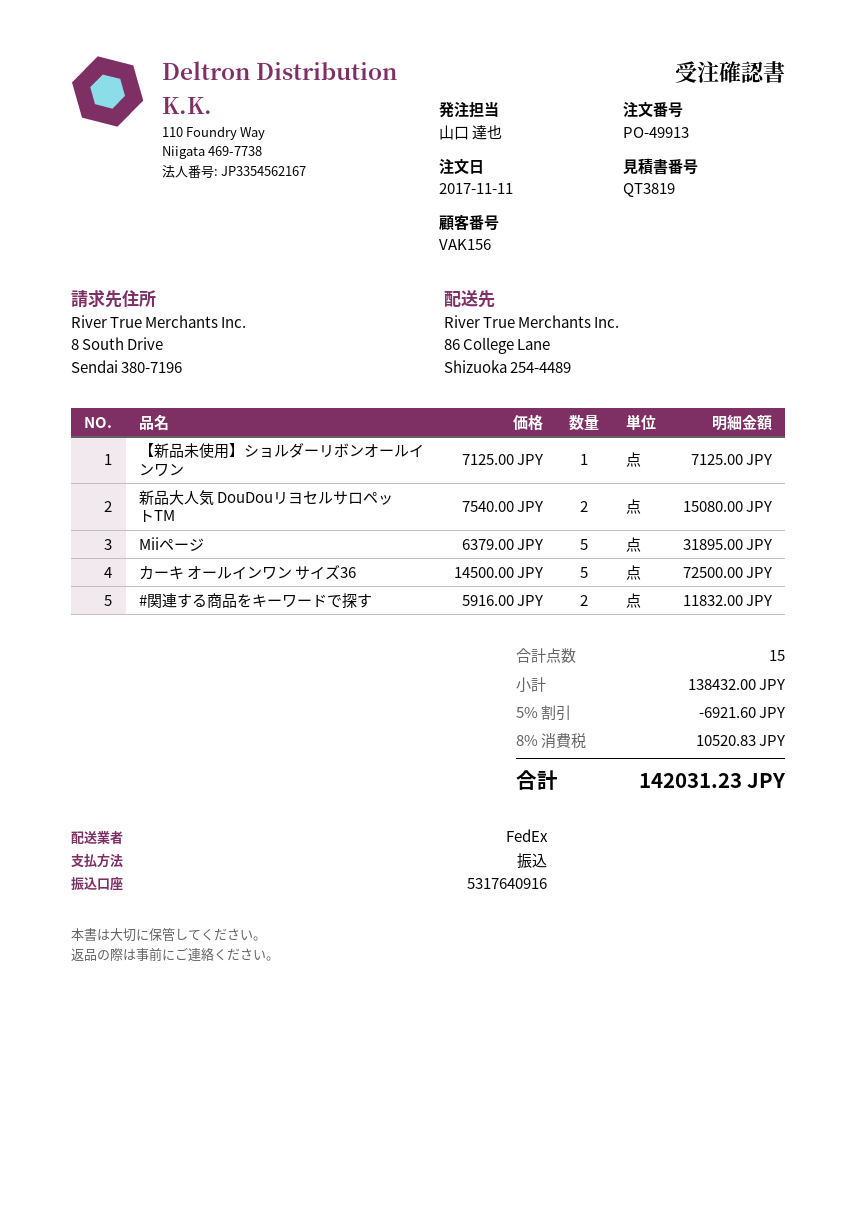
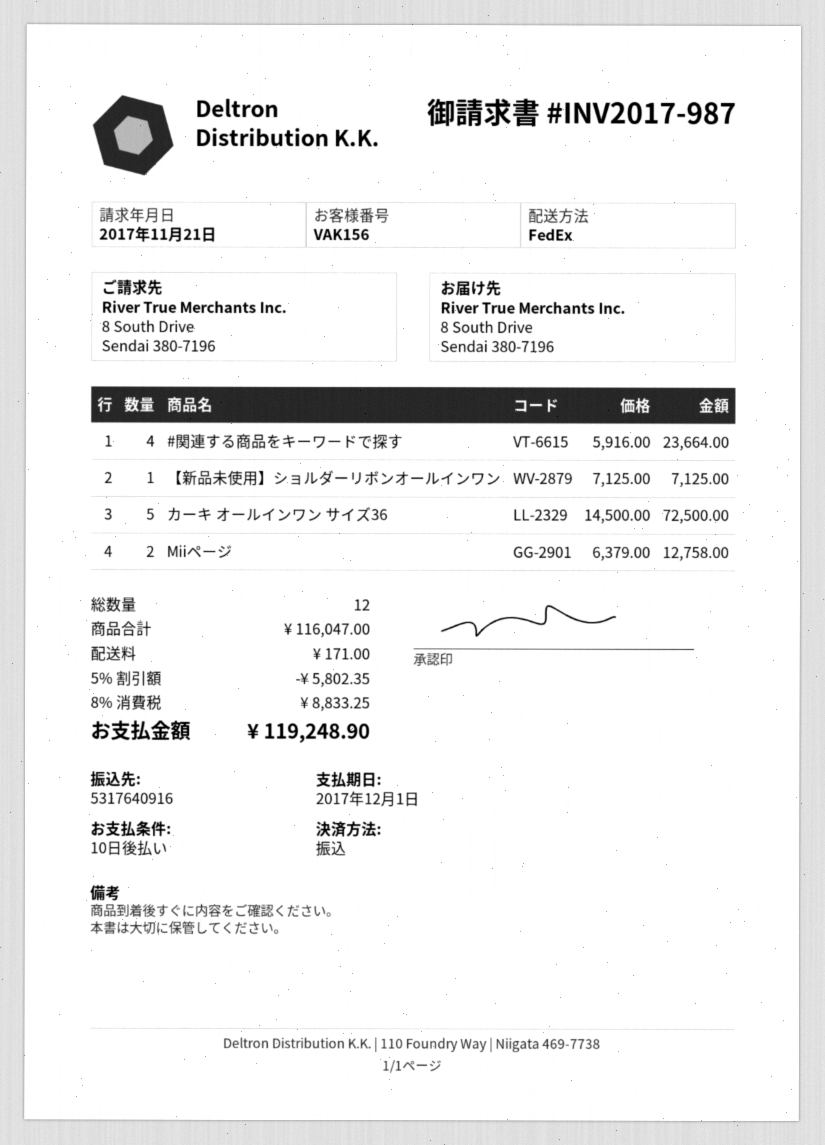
ship to: 86 College Lane, Shizuoka 254-4489 -> 8 South Drive, Sendai 380-7196
新品大人気 DouDouリヨセルサロペットTM: 2 x 7540.00 = 15080.00 -> none
Miiページ: 5 x 6379.00 = 31895.00 -> 2 x 6379.00 = 12758.00
#関連する商品をキーワードで探す: 2 x 5916.00 = 11832.00 -> 4 x 5916.00 = 23664.00
total quantity: 15 -> 12
subtotal: 138432.00 -> 116047.00
discount: 5% = 6921.60 -> 5% = 5802.35
shipping: none -> 171.00
tax: 8% = 10520.83 -> 8% = 8833.25
total: 142031.23 -> 119248.90

